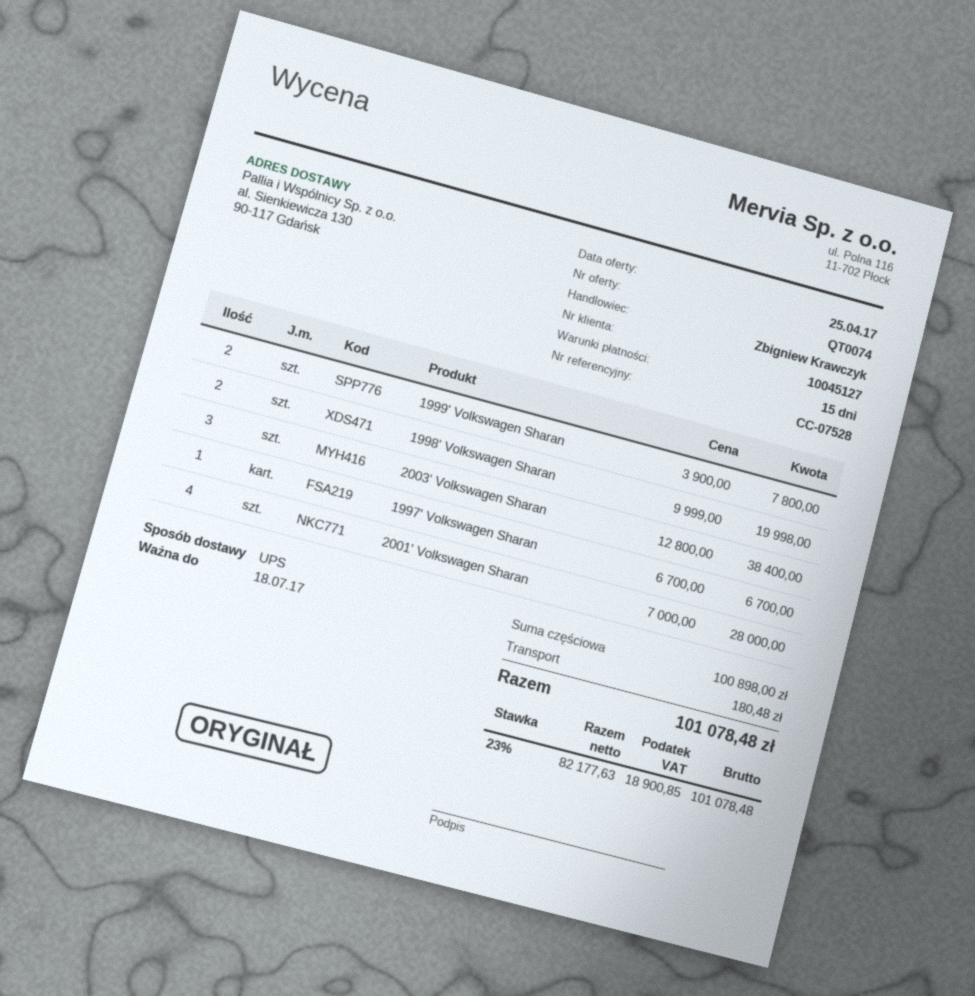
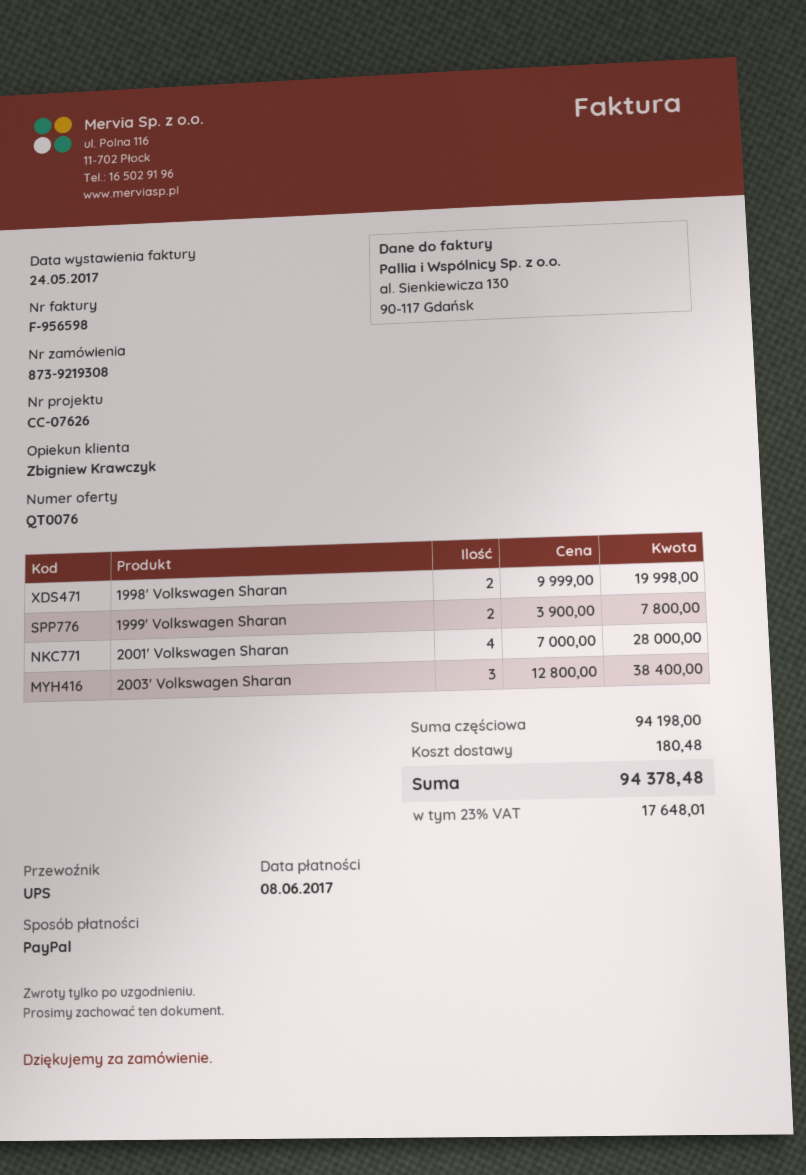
quote number: QT0074 -> QT0076
reference: CC-07528 -> CC-07626
1997' Volkswagen Sharan: 1 x 6700.00 = 6700.00 -> none
subtotal: 100898.00 -> 94198.00
tax: 23% = 18900.85 -> 23% = 17648.01
total: 101078.48 -> 94378.48

